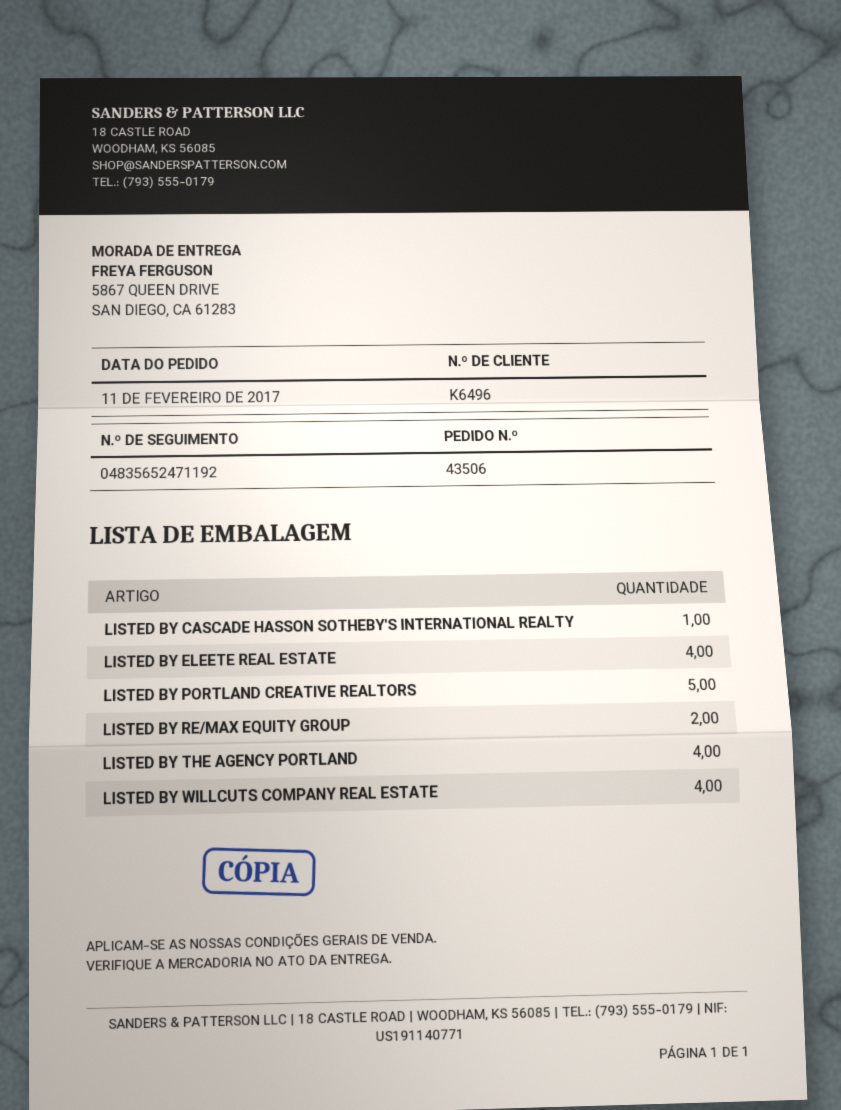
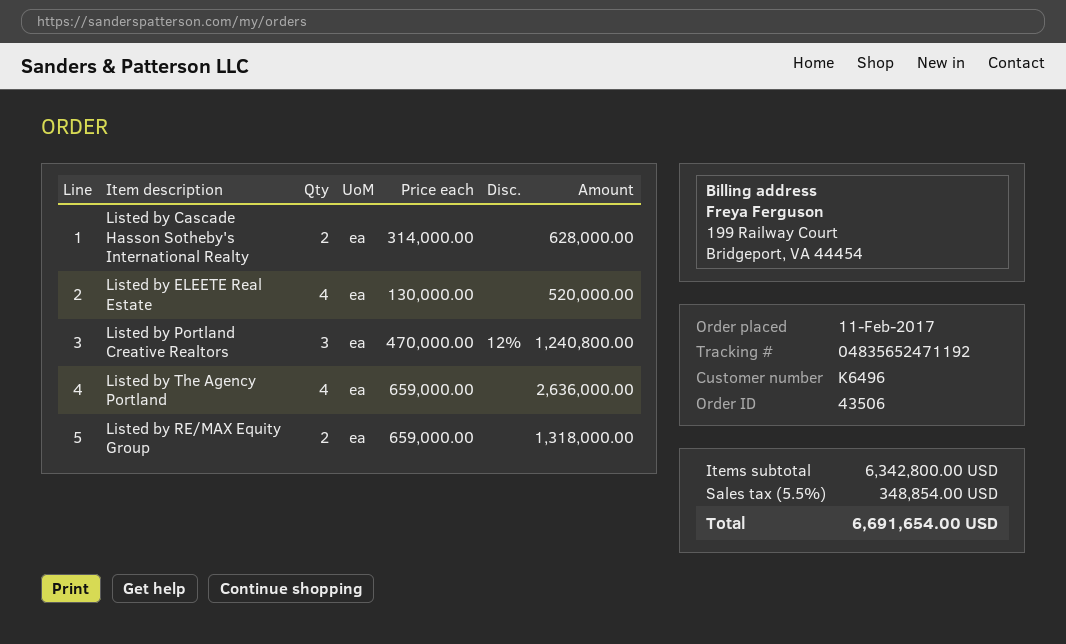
LISTED BY CASCADE HASSON SOTHEBY'S INTERNATIONAL REALTY: 1 -> 2
LISTED BY PORTLAND CREATIVE REALTORS: 5 -> 3
LISTED BY WILLCUTS COMPANY REAL ESTATE: 4 -> none

